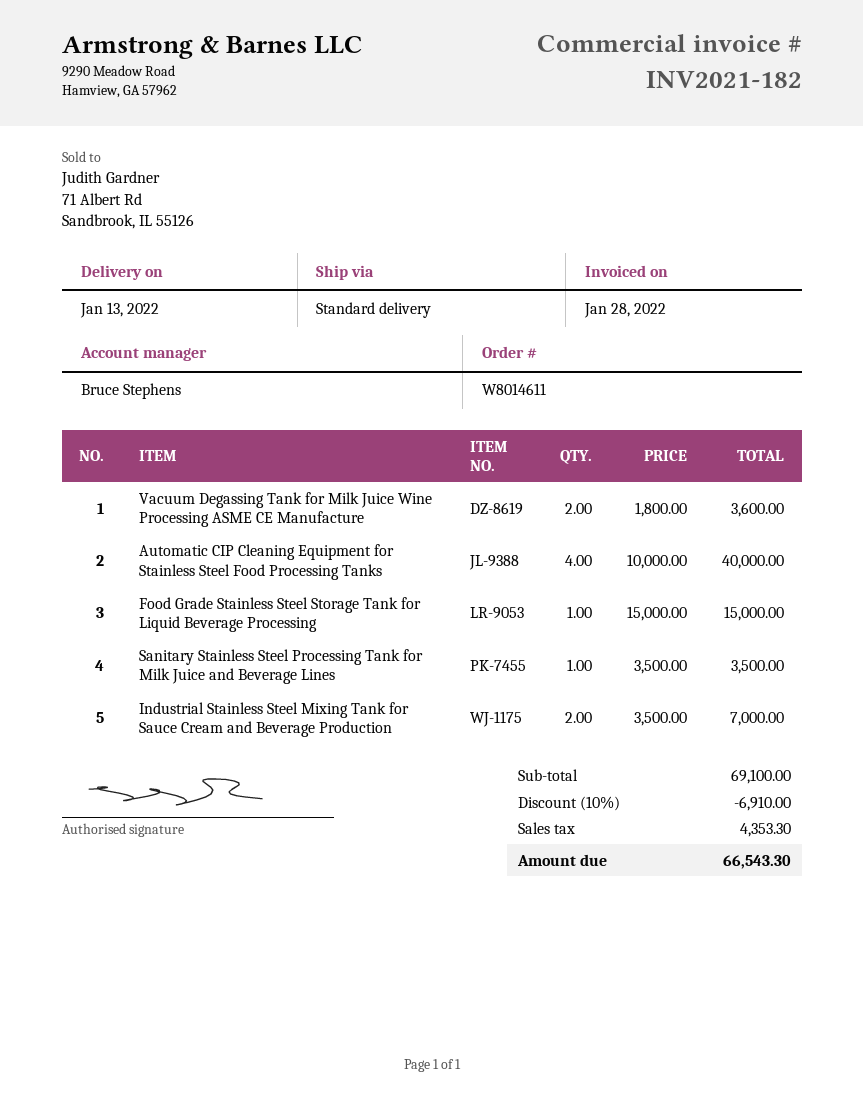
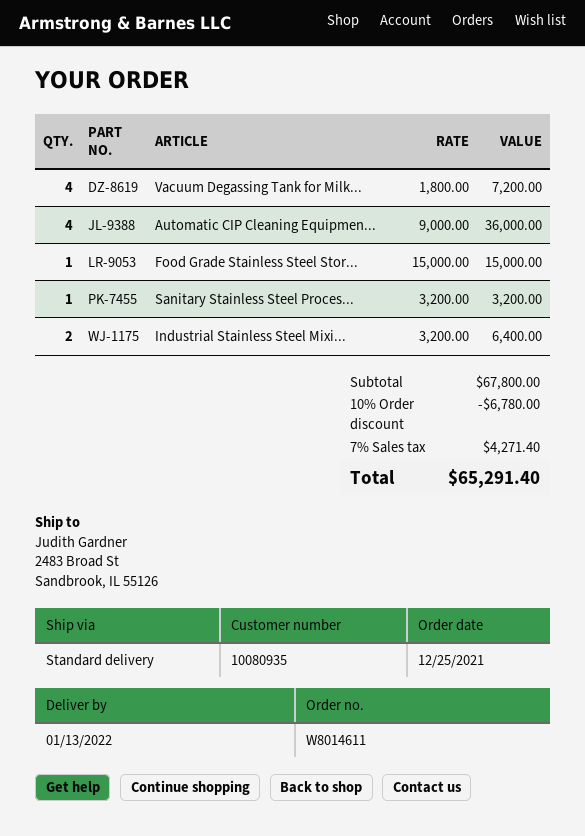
Vacuum Degassing Tank for Milk Juice Wine Processing ASME CE Manufacture: 2 x 1800.00 = 3600.00 -> 4 x 1800.00 = 7200.00
Automatic CIP Cleaning Equipment for Stainless Steel Food Processing Tanks: 4 x 10000.00 = 40000.00 -> 4 x 9000.00 = 36000.00
Sanitary Stainless Steel Processing Tank for Milk Juice and Beverage Lines: 1 x 3500.00 = 3500.00 -> 1 x 3200.00 = 3200.00
Industrial Stainless Steel Mixing Tank for Sauce Cream and Beverage Production: 2 x 3500.00 = 7000.00 -> 2 x 3200.00 = 6400.00
subtotal: 69100.00 -> 67800.00
discount: 10% = 6910.00 -> 10% = 6780.00
tax: 4353.30 -> 4271.40
total: 66543.30 -> 65291.40

